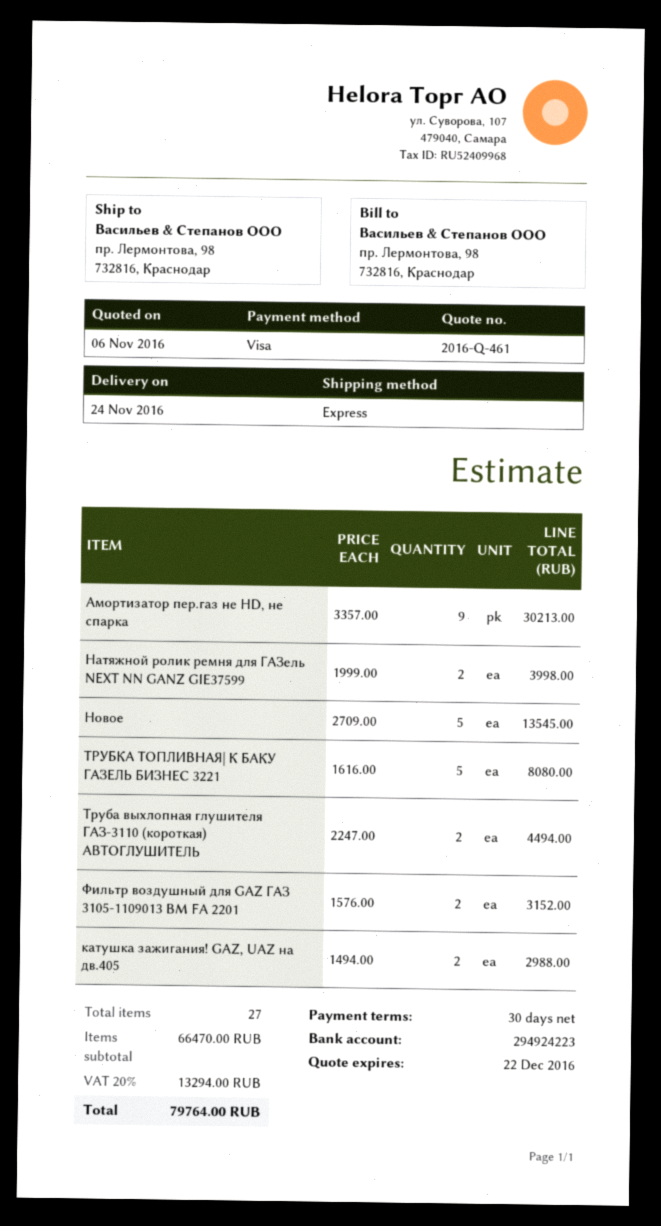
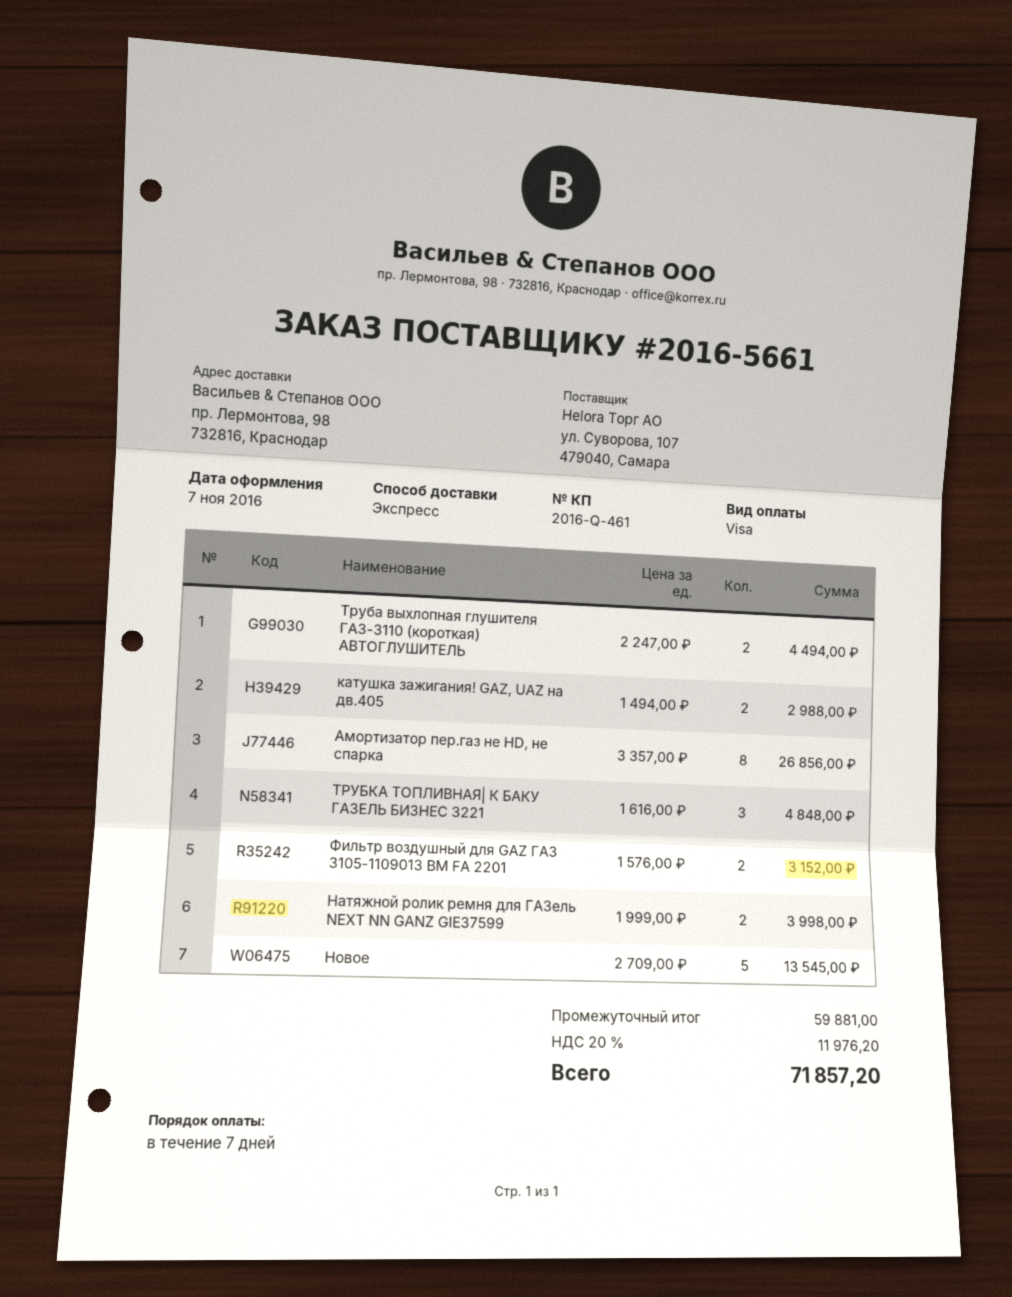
payment terms: 30 days -> 7 days
Амортизатор пер.газ не HD, не спарка: 9 x 3357.00 = 30213.00 -> 8 x 3357.00 = 26856.00
ТРУБКА ТОПЛИВНАЯ| К БАКУ ГАЗЕЛЬ БИЗНЕС 3221: 5 x 1616.00 = 8080.00 -> 3 x 1616.00 = 4848.00
subtotal: 66470.00 -> 59881.00
tax: 20% = 13294.00 -> 20% = 11976.20
total: 79764.00 -> 71857.20

